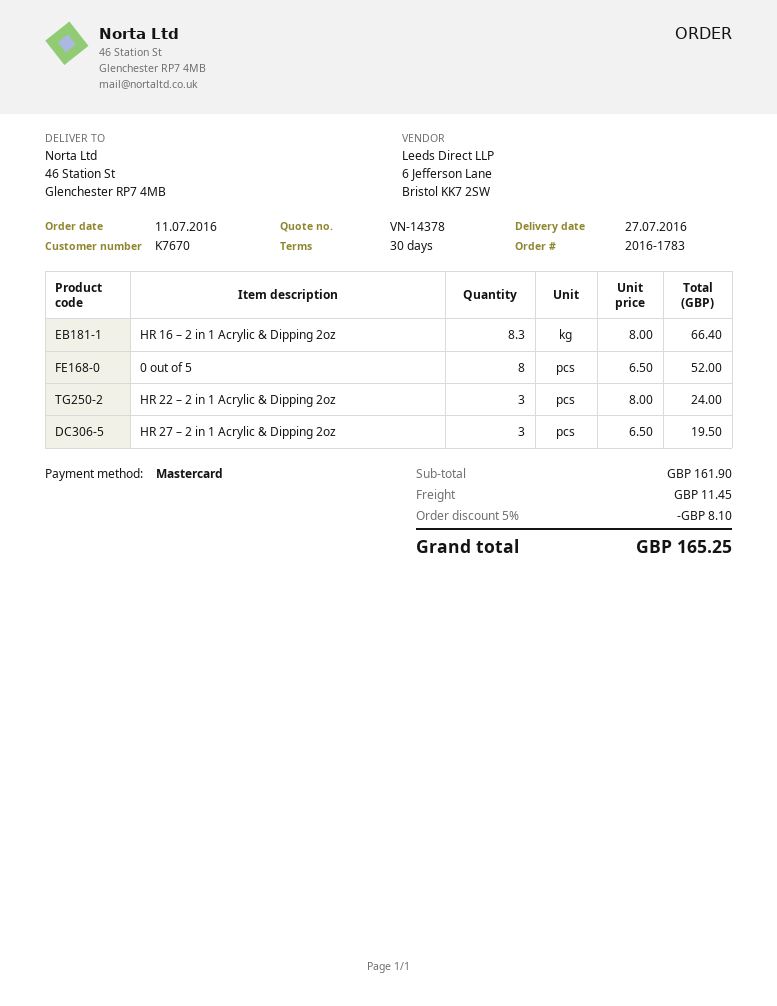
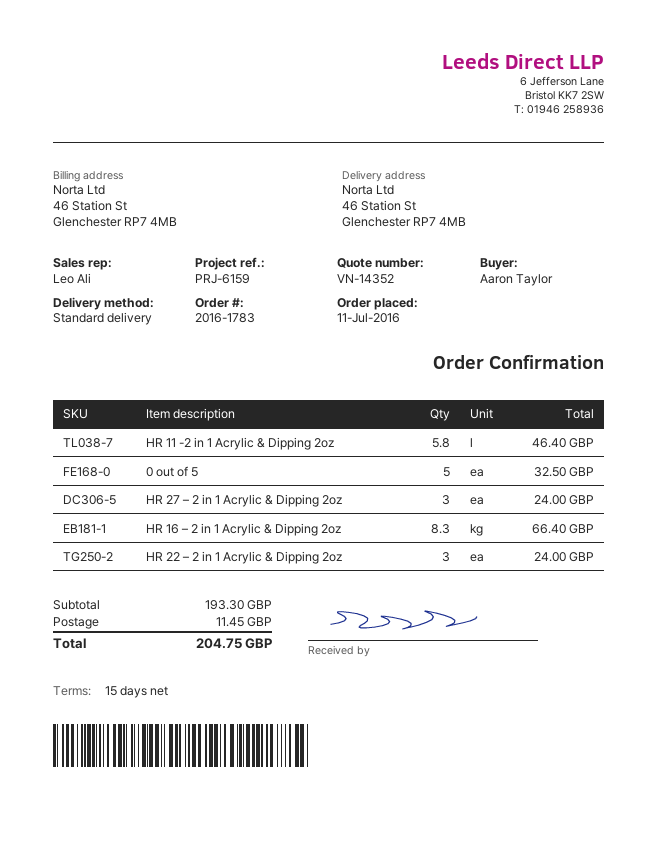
quote number: VN-14378 -> VN-14352
payment terms: 30 days -> 15 days
0 out of 5: 8 for 52.00 -> 5 for 32.50
HR 27 – 2 in 1 Acrylic & Dipping 2oz: 3 for 19.50 -> 3 for 24.00
HR 11 -2 in 1 Acrylic & Dipping 2oz: none -> 5.8 for 46.40
subtotal: 161.90 -> 193.30
discount: 5% = 8.10 -> none
total: 165.25 -> 204.75

